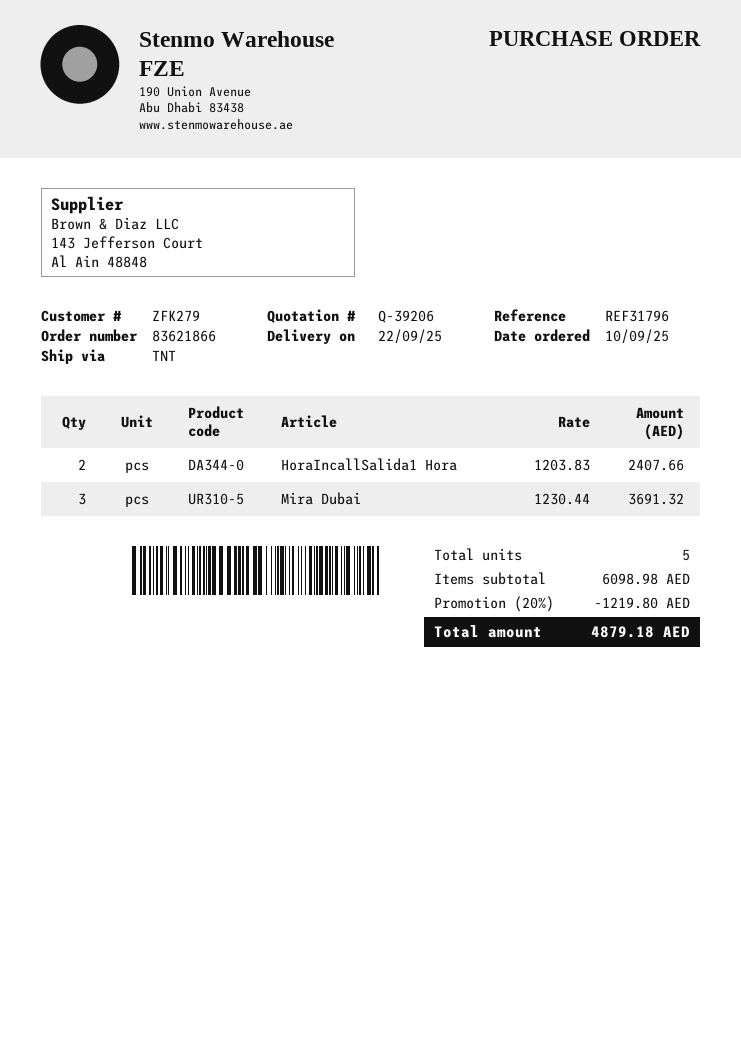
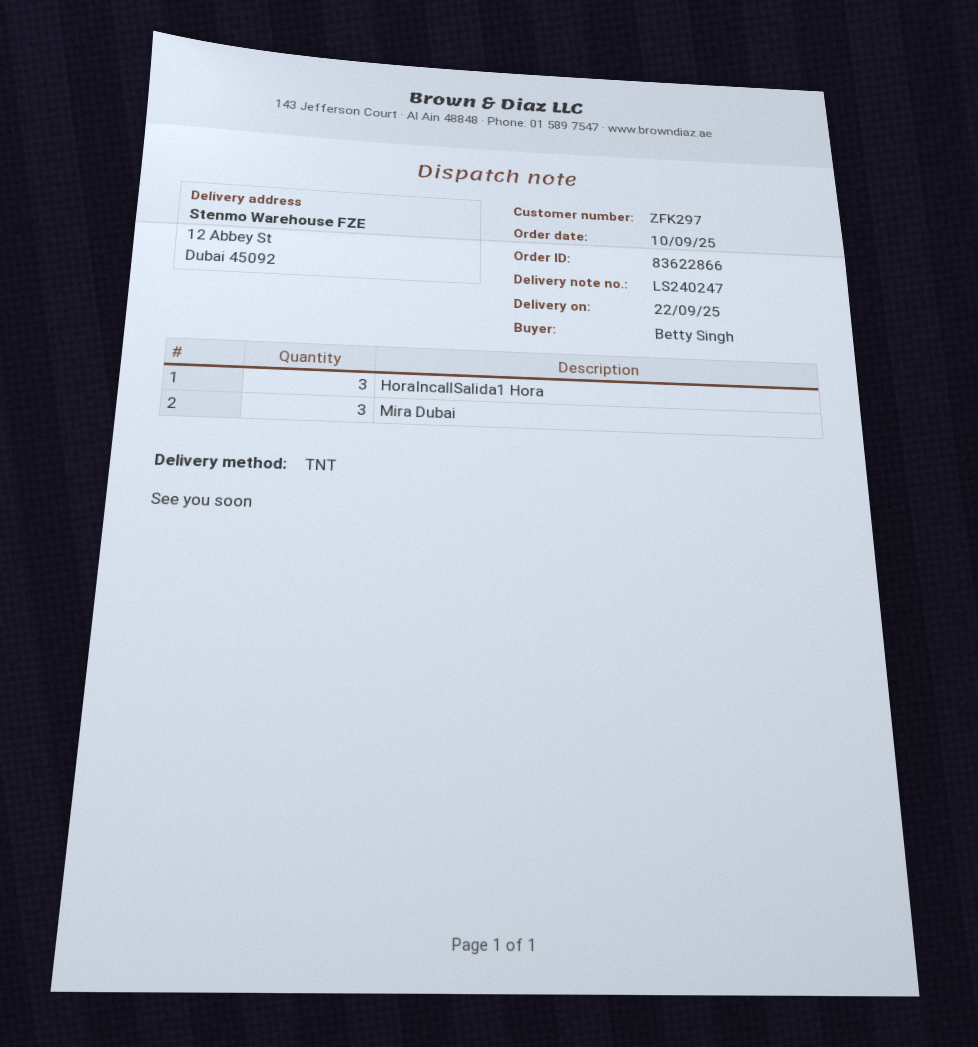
order number: 83621866 -> 83622866
customer number: ZFK279 -> ZFK297
HoraIncallSalida1 Hora: 2 -> 3

